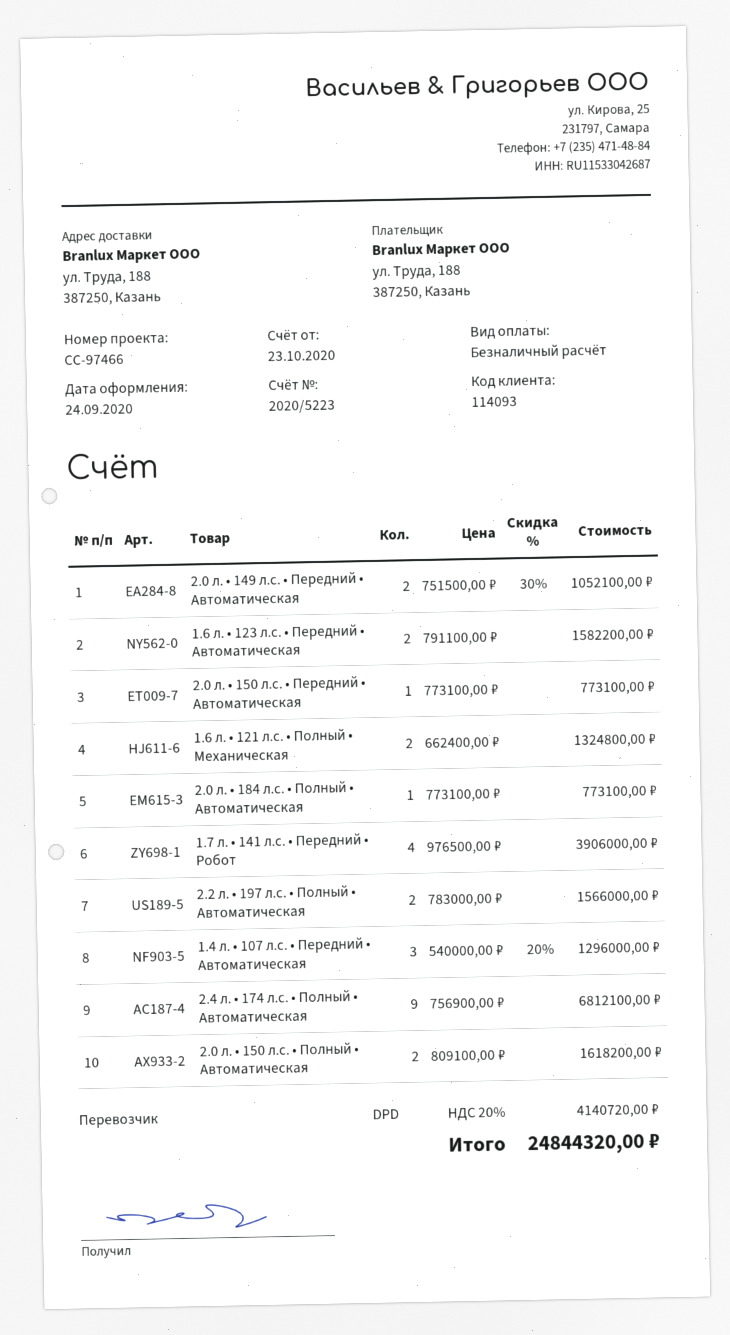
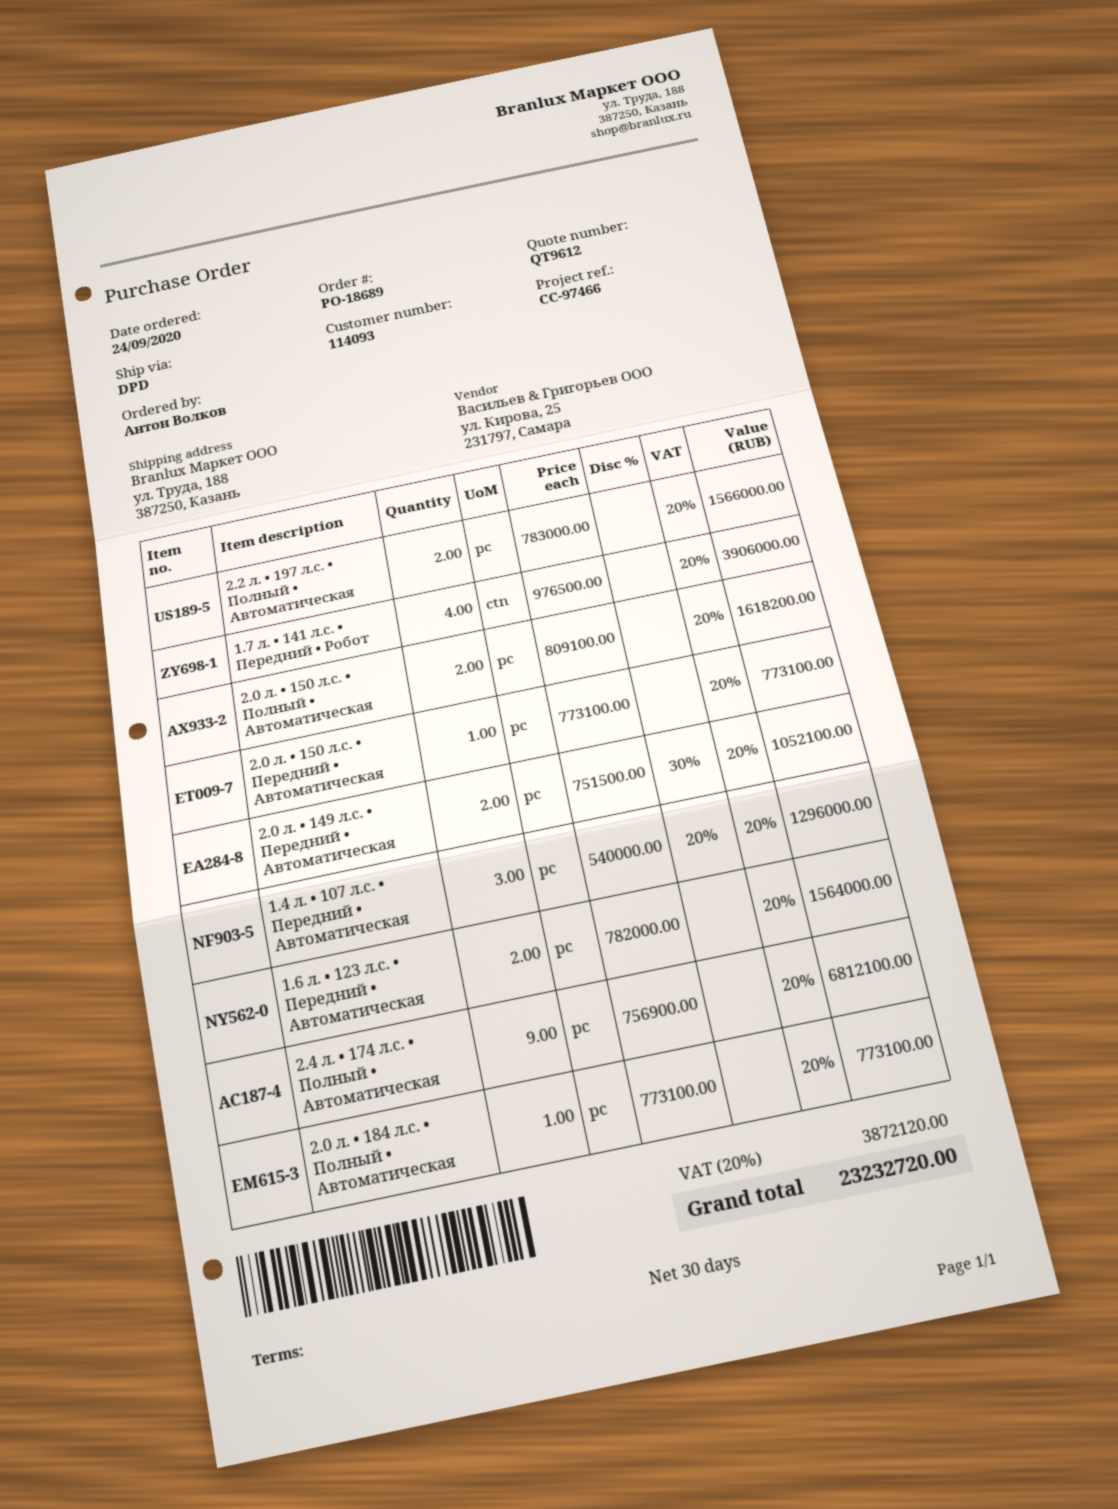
1.6 л. • 123 л.с. • Передний • Автоматическая: 2 x 791100.00 = 1582200.00 -> 2 x 782000.00 = 1564000.00
1.6 л. • 121 л.с. • Полный • Механическая: 2 x 662400.00 = 1324800.00 -> none
tax: 20% = 4140720.00 -> 20% = 3872120.00
total: 24844320.00 -> 23232720.00

